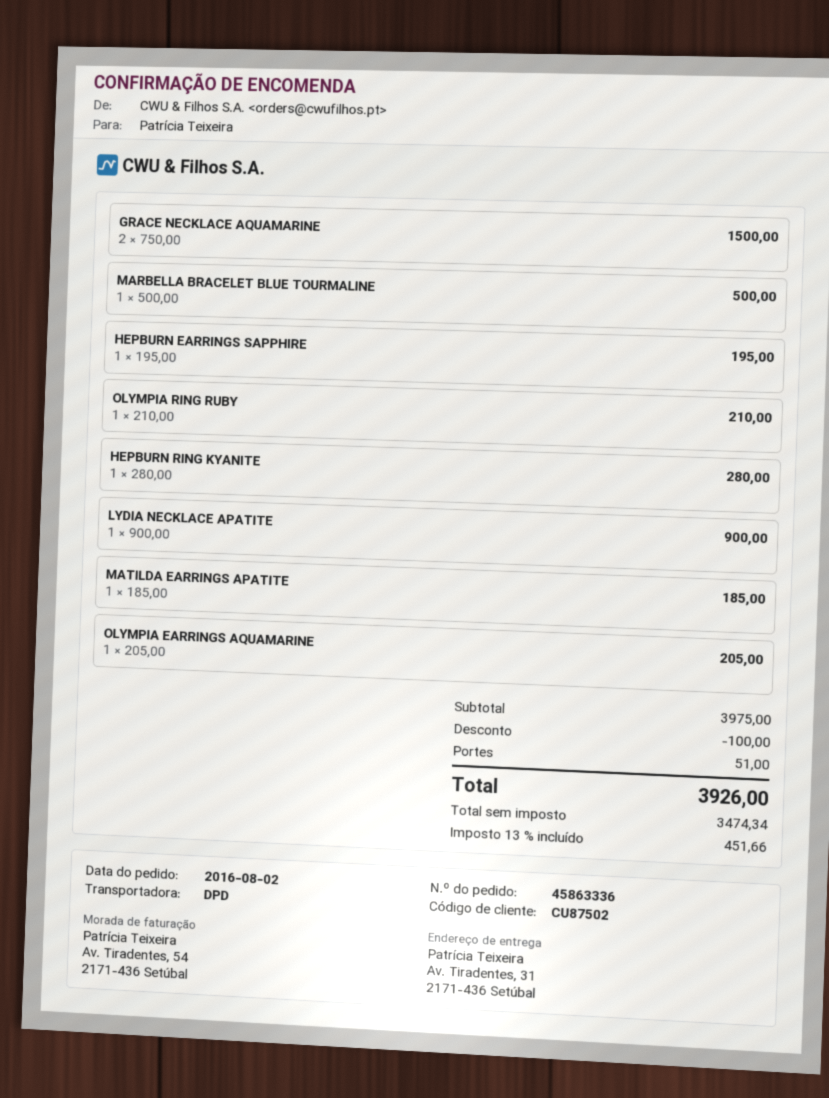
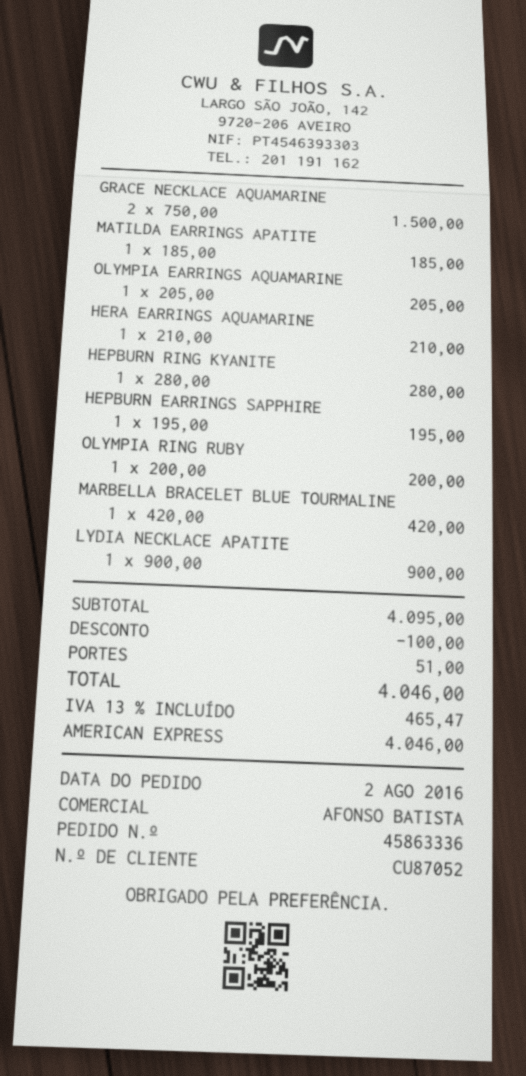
customer number: CU87502 -> CU87052
MARBELLA BRACELET BLUE TOURMALINE: 1 x 500.00 = 500.00 -> 1 x 420.00 = 420.00
OLYMPIA RING RUBY: 1 x 210.00 = 210.00 -> 1 x 200.00 = 200.00
HERA EARRINGS AQUAMARINE: none -> 1 x 210.00 = 210.00
subtotal: 3975.00 -> 4095.00
tax: 13% = 451.66 -> 13% = 465.47
total: 3926.00 -> 4046.00

